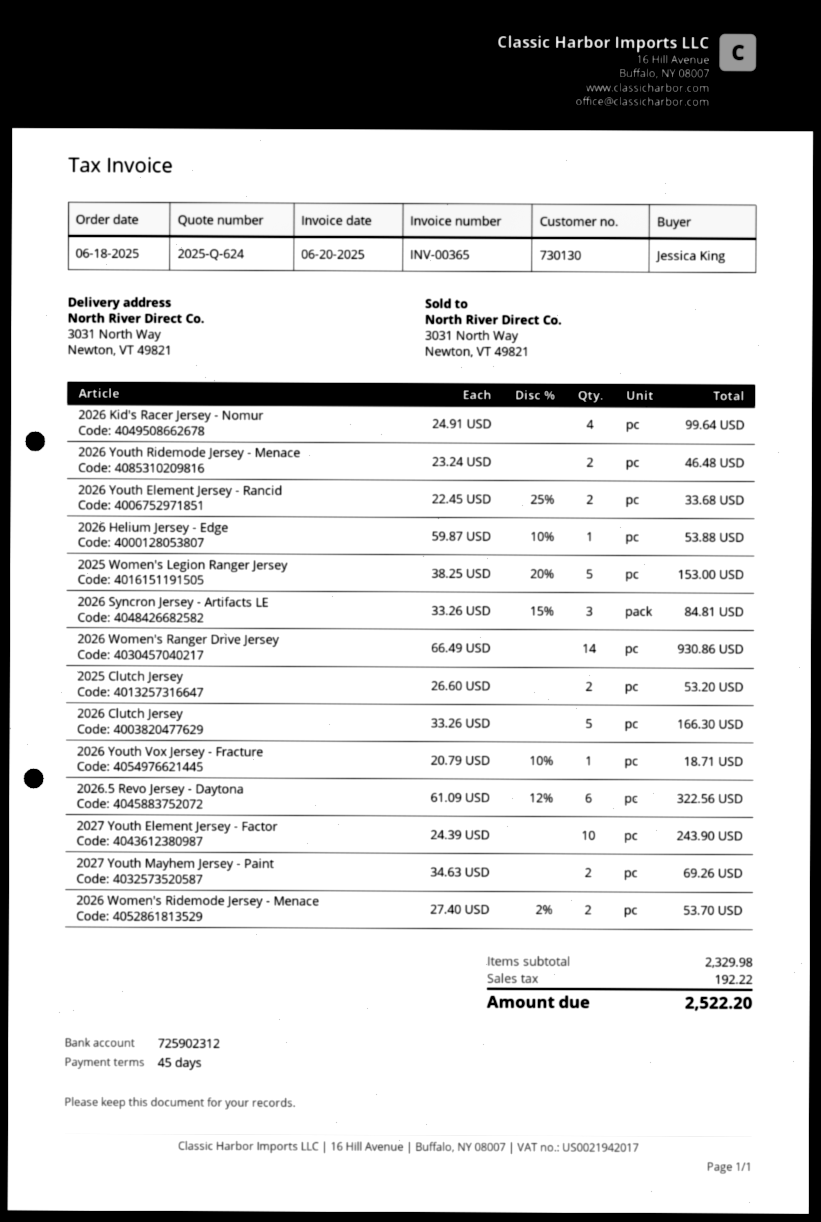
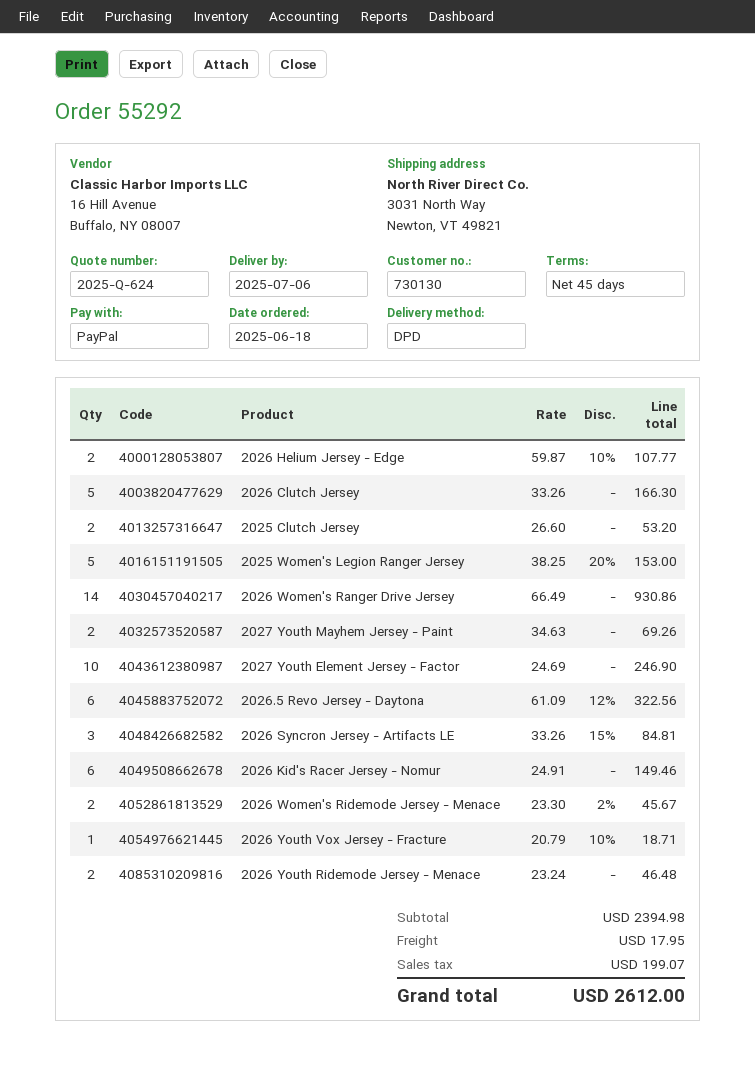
2026 Kid's Racer Jersey - Nomur: 4 x 24.91 = 99.64 -> 6 x 24.91 = 149.46
2026 Youth Element Jersey - Rancid: 2 x 22.45 - 25% = 33.68 -> none
2026 Helium Jersey - Edge: 1 x 59.87 - 10% = 53.88 -> 2 x 59.87 - 10% = 107.77
2027 Youth Element Jersey - Factor: 10 x 24.39 = 243.90 -> 10 x 24.69 = 246.90
2026 Women's Ridemode Jersey - Menace: 2 x 27.40 - 2% = 53.70 -> 2 x 23.30 - 2% = 45.67
subtotal: 2329.98 -> 2394.98
shipping: none -> 17.95
tax: 192.22 -> 199.07
total: 2522.20 -> 2612.00

